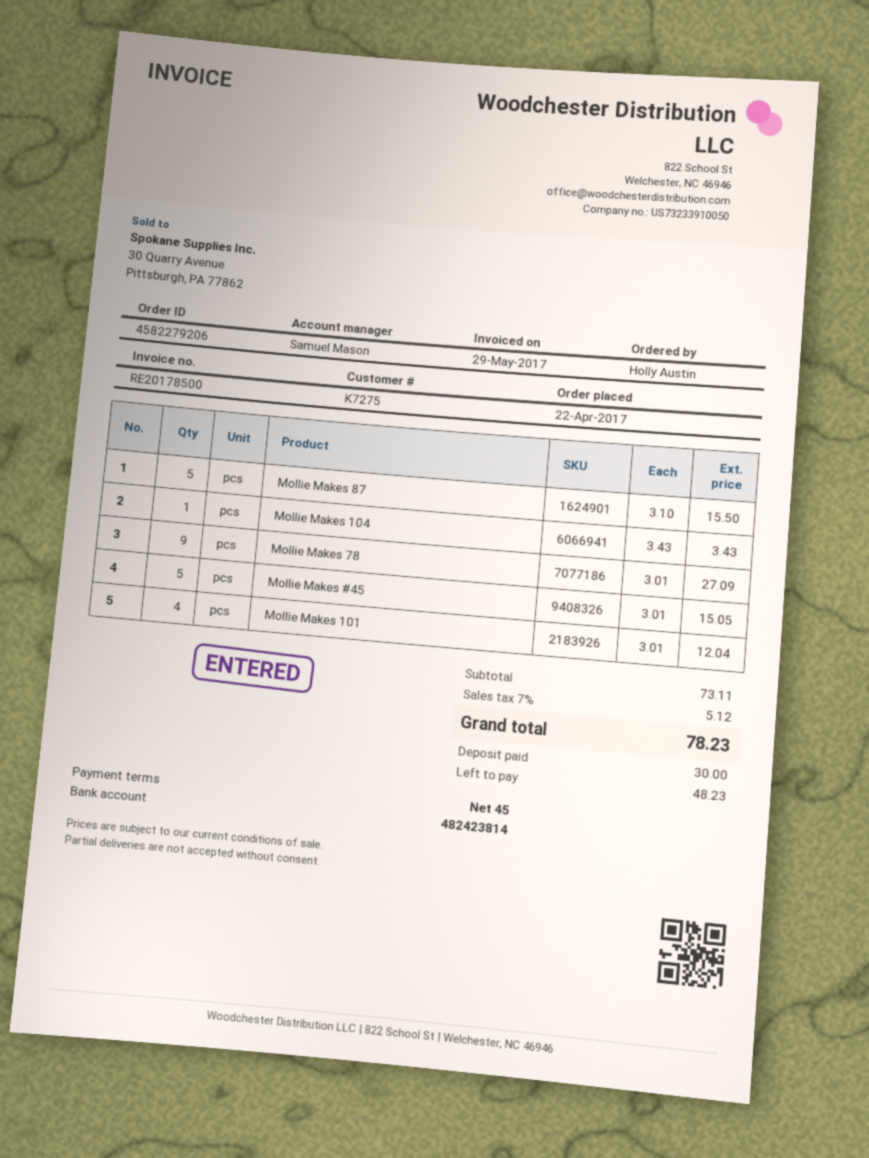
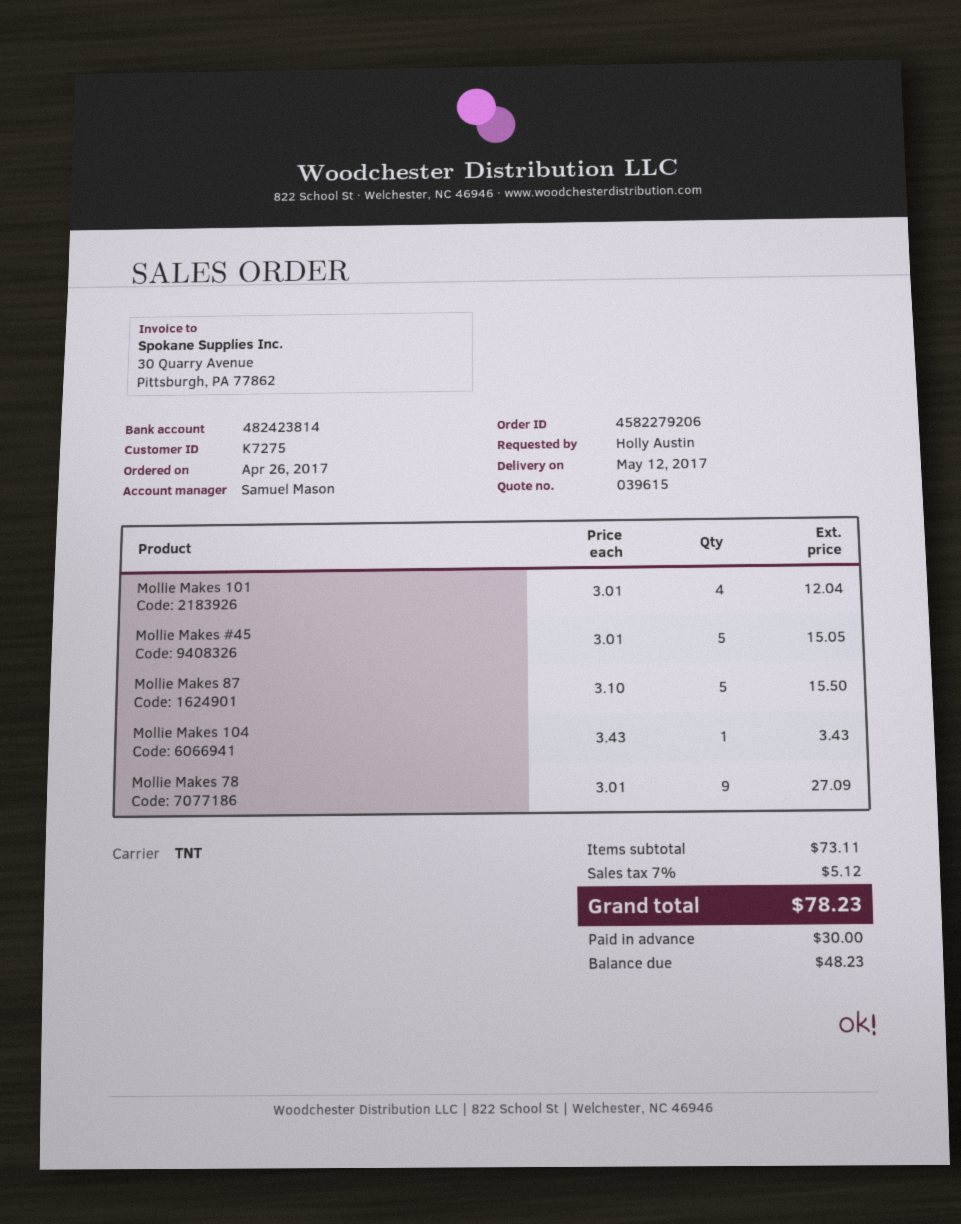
order date: 2017-04-22 -> 2017-04-26

